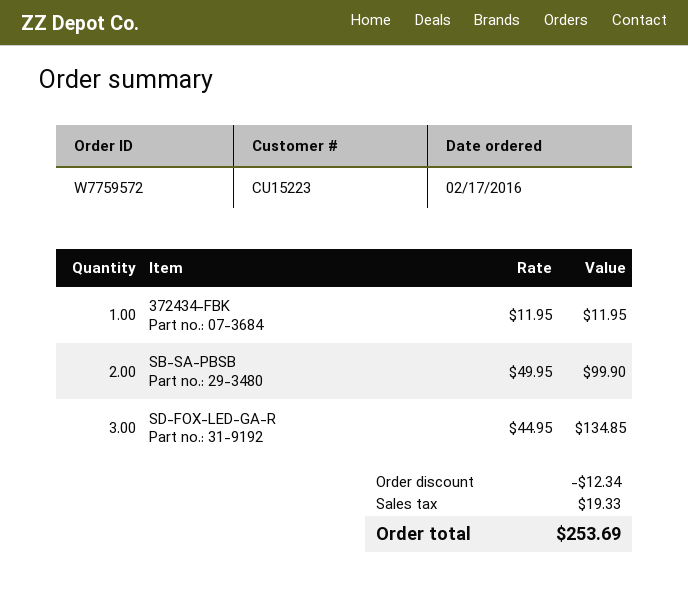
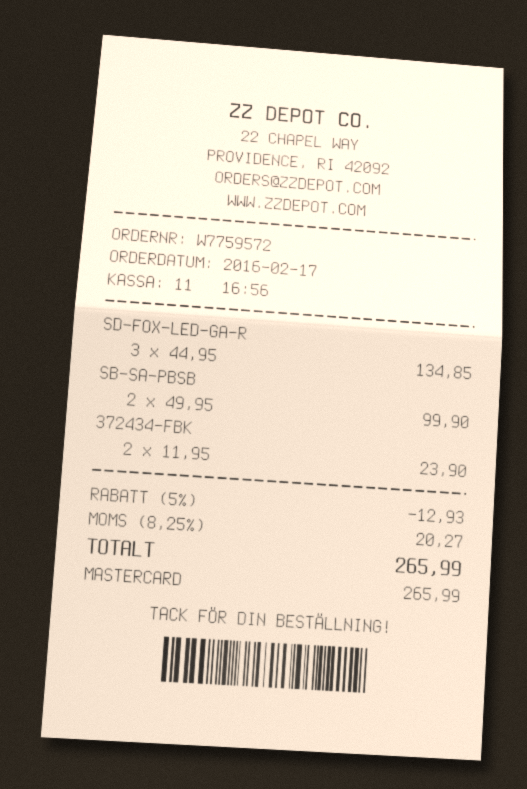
372434-FBK: 1 x 11.95 = 11.95 -> 2 x 11.95 = 23.90
discount: 12.34 -> 12.93
tax: 19.33 -> 20.27
total: 253.69 -> 265.99

